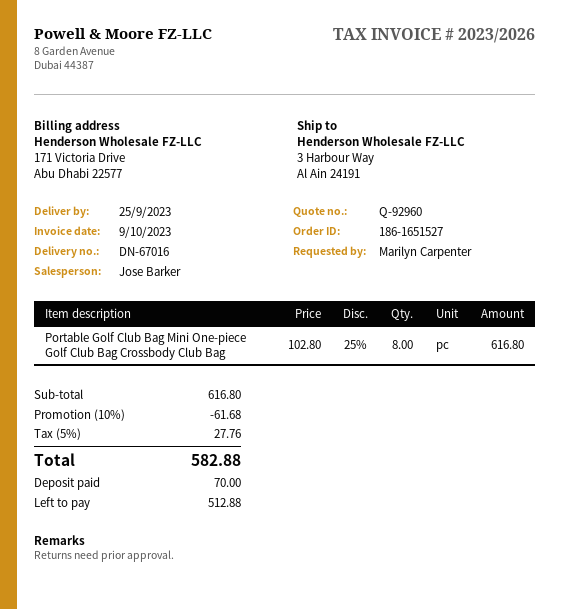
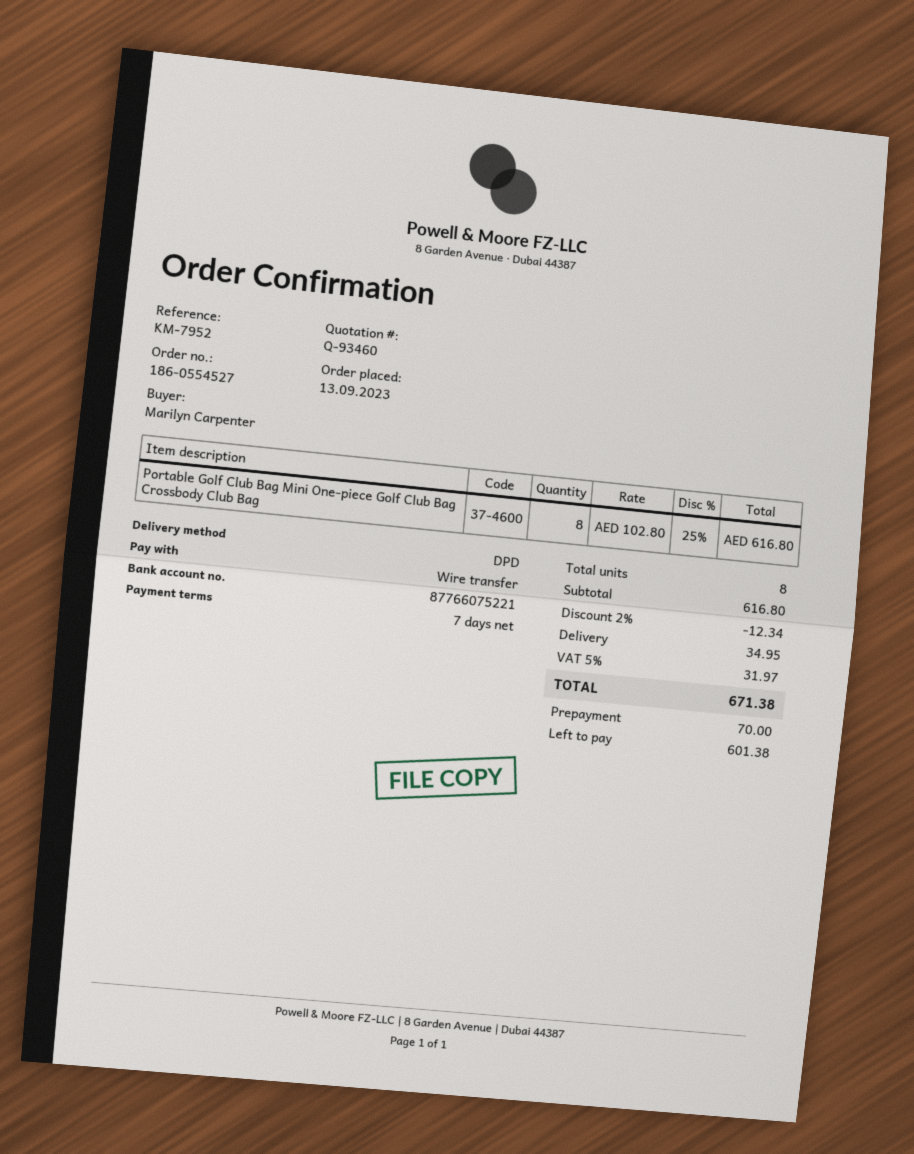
quote number: Q-92960 -> Q-93460
order number: 186-1651527 -> 186-0554527
discount: 10% = 61.68 -> 2% = 12.34
shipping: none -> 34.95
tax: 5% = 27.76 -> 5% = 31.97
total: 582.88 -> 671.38
balance: 512.88 -> 601.38

